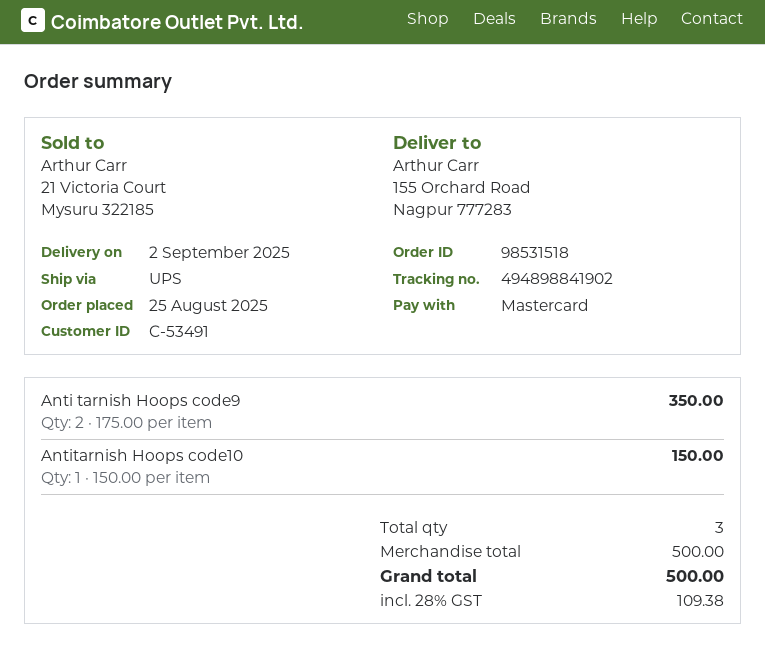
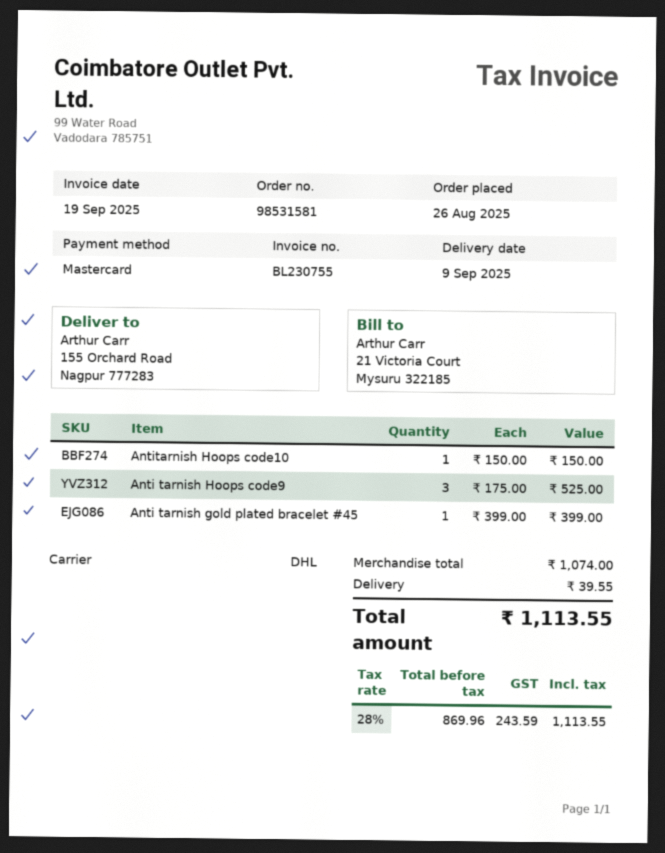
order number: 98531518 -> 98531581
order date: 2025-08-25 -> 2025-08-26
delivery date: 2025-09-02 -> 2025-09-09
shipping method: UPS -> DHL
Anti tarnish Hoops code9: 2 x 175.00 = 350.00 -> 3 x 175.00 = 525.00
Anti tarnish gold plated bracelet #45: none -> 1 x 399.00 = 399.00
subtotal: 500.00 -> 1074.00
shipping: none -> 39.55
tax: 28% = 109.38 -> 28% = 243.59
total: 500.00 -> 1113.55

